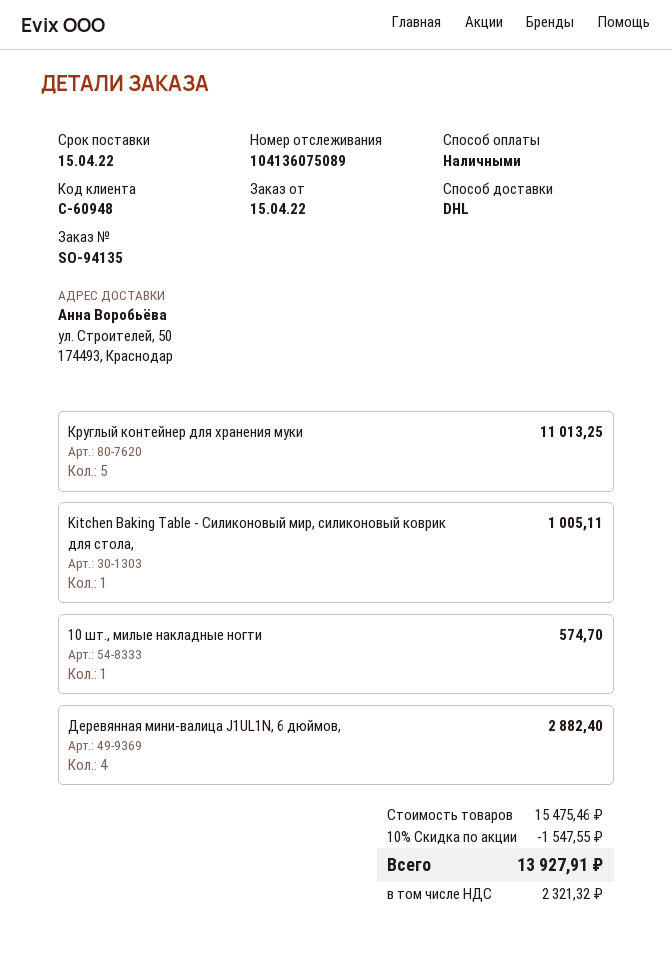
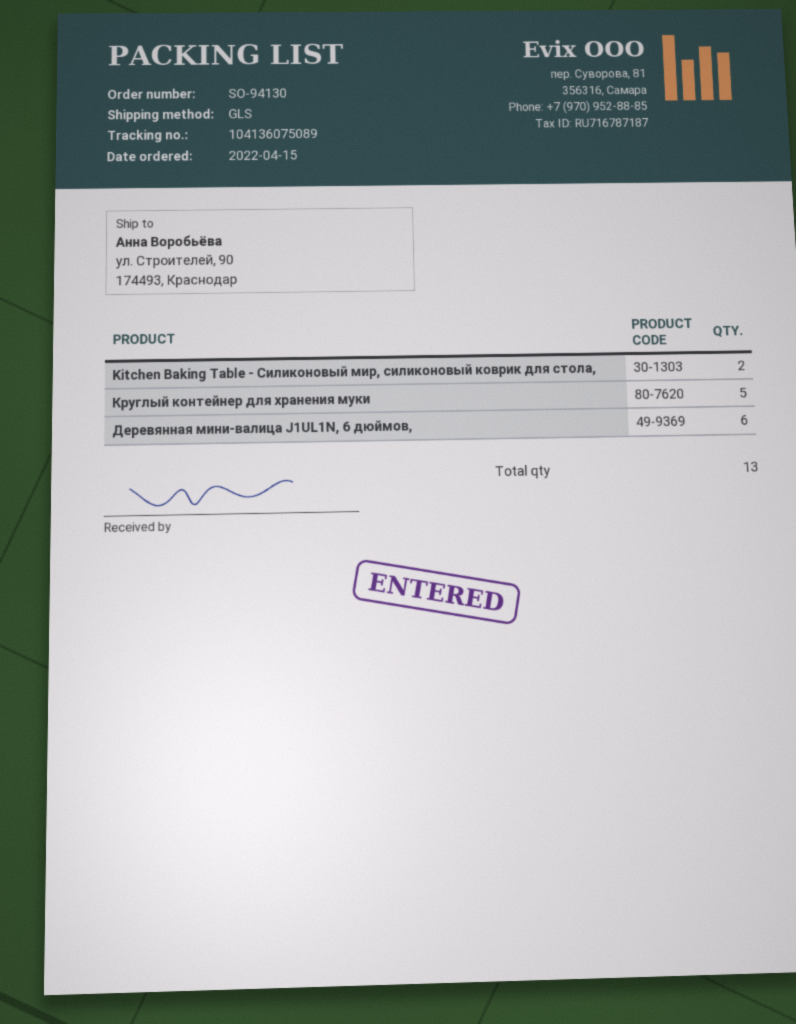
order number: SO-94135 -> SO-94130
shipping method: DHL -> GLS
ship to: ул. Строителей, 50, 174493, Краснодар -> ул. Строителей, 90, 174493, Краснодар
Kitchen Baking Table - Силиконовый мир, силиконовый коврик для стола,: 1 -> 2
10 шт., милые накладные ногти: 1 -> none
Деревянная мини-валица J1UL1N, 6 дюймов,: 4 -> 6

